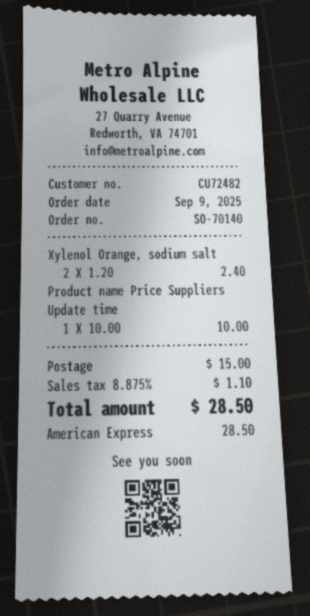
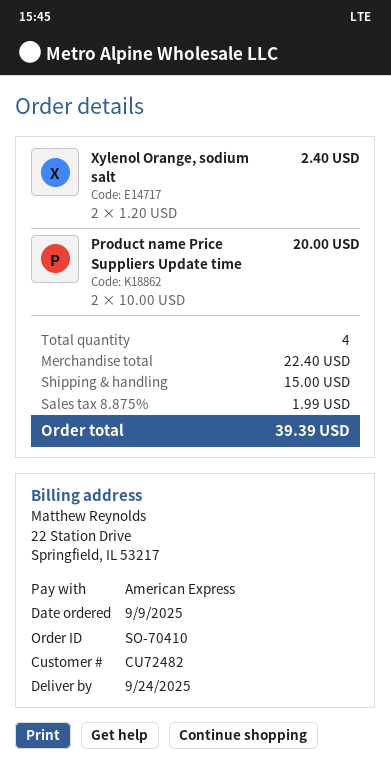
order number: SO-70140 -> SO-70410
Product name Price Suppliers Update time: 1 x 10.00 = 10.00 -> 2 x 10.00 = 20.00
tax: 8.875% = 1.10 -> 8.875% = 1.99
total: 28.50 -> 39.39

